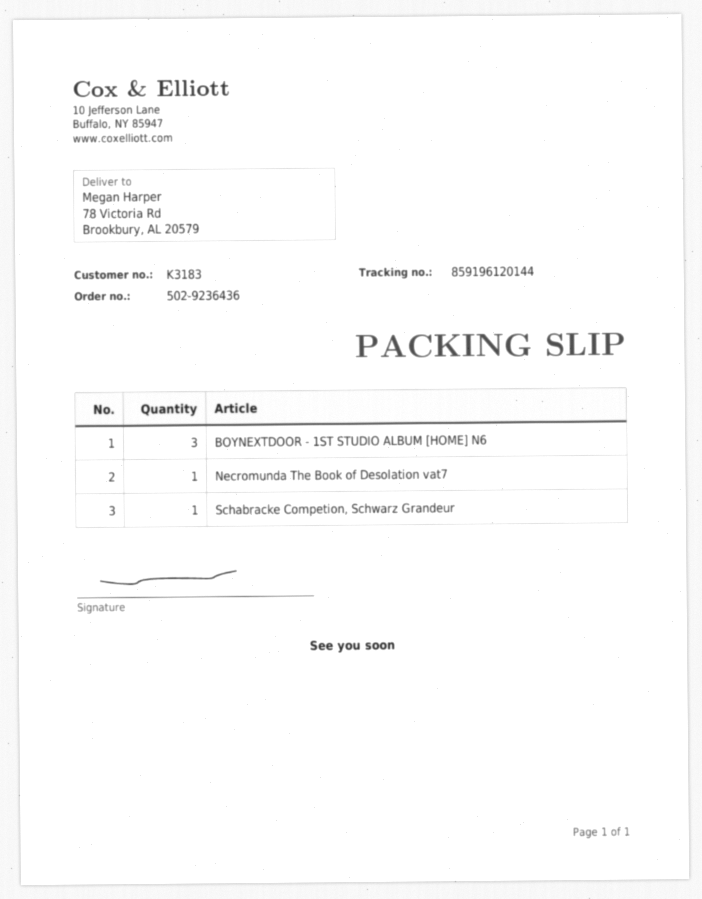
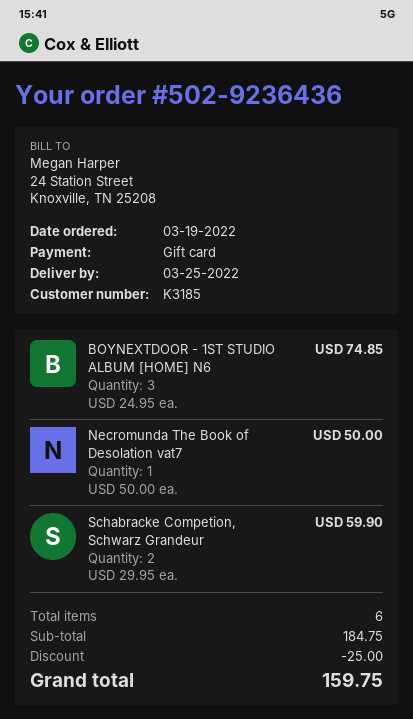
customer number: K3183 -> K3185
Schabracke Competion, Schwarz Grandeur: 1 -> 2

